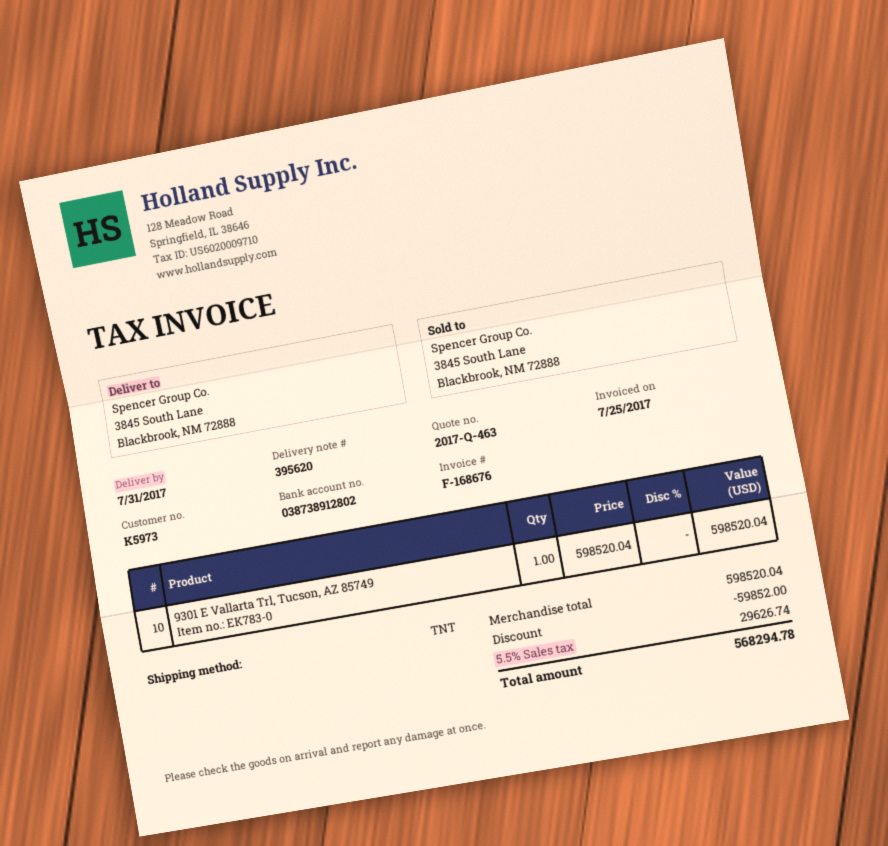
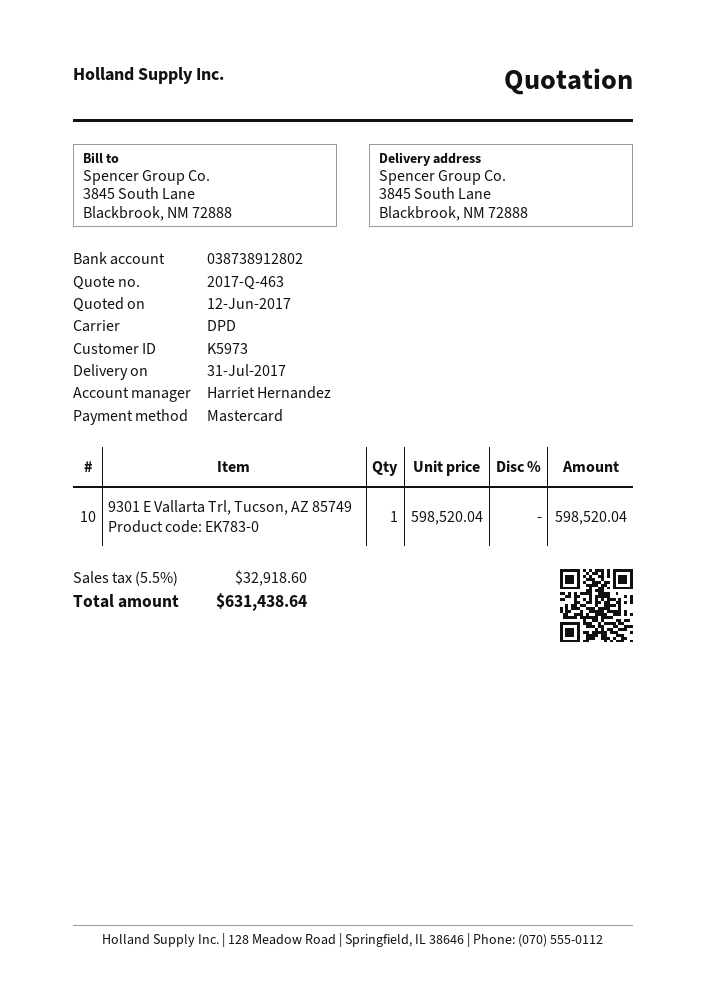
shipping method: TNT -> DPD
discount: 59852.00 -> none
tax: 5.5% = 29626.74 -> 5.5% = 32918.60
total: 568294.78 -> 631438.64

